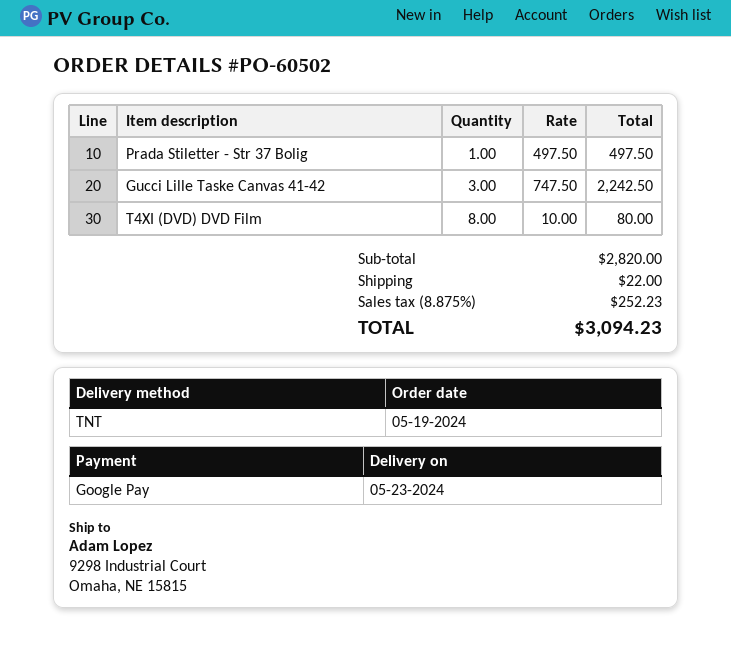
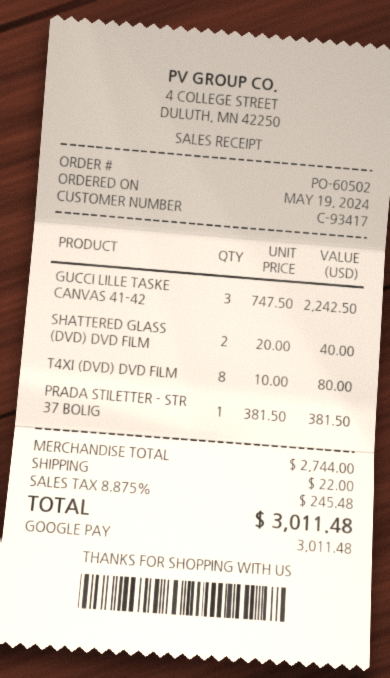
Prada Stiletter - Str 37 Bolig: 1 x 497.50 = 497.50 -> 1 x 381.50 = 381.50
SHATTERED GLASS (DVD) DVD FILM: none -> 2 x 20.00 = 40.00
subtotal: 2820.00 -> 2744.00
tax: 8.875% = 252.23 -> 8.875% = 245.48
total: 3094.23 -> 3011.48

